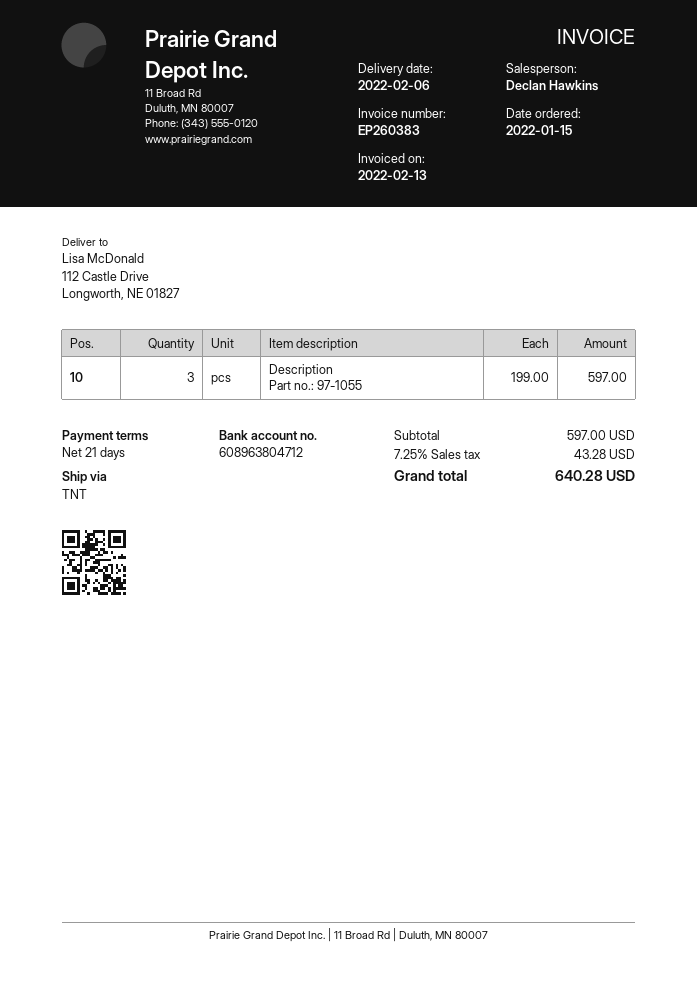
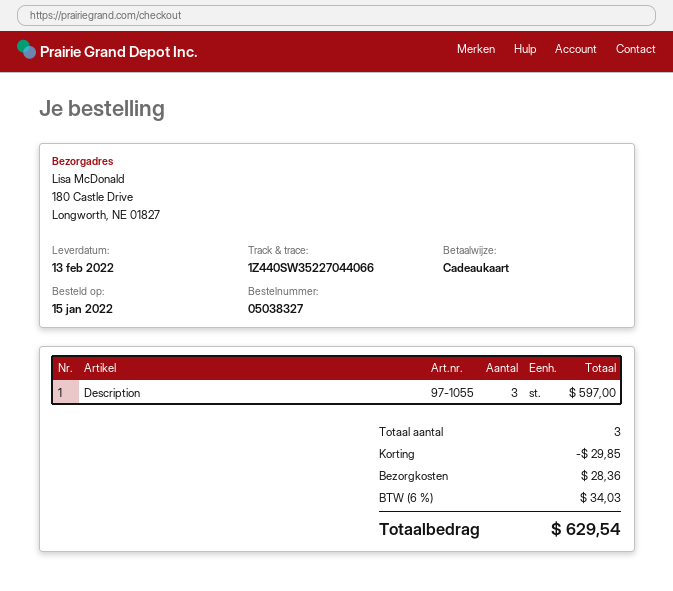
delivery date: 2022-02-06 -> 2022-02-13
ship to: 112 Castle Drive, Longworth, NE 01827 -> 180 Castle Drive, Longworth, NE 01827
discount: none -> 29.85
shipping: none -> 28.36
tax: 7.25% = 43.28 -> 6% = 34.03
total: 640.28 -> 629.54

